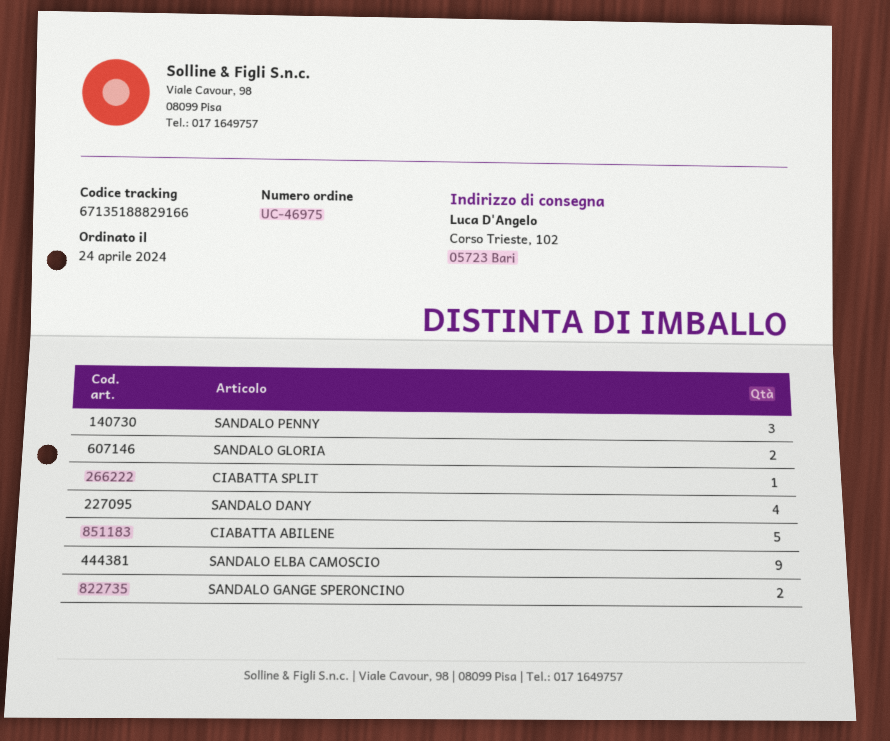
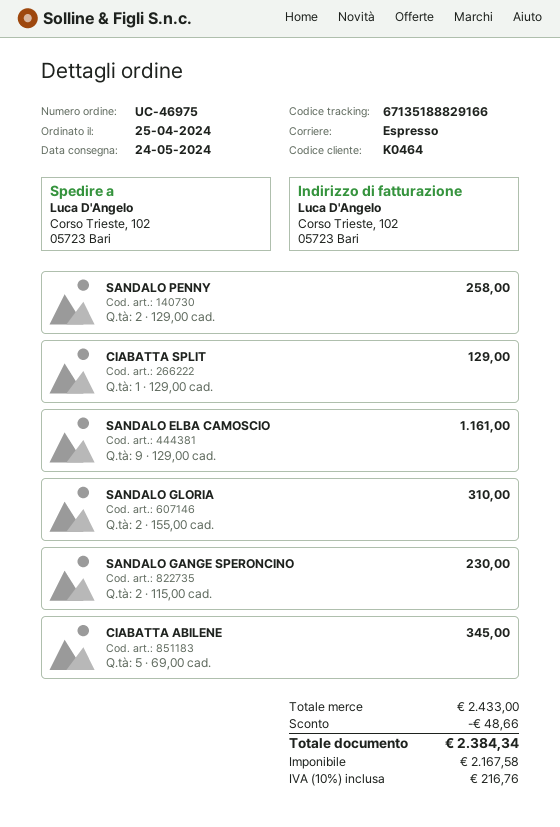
order date: 2024-04-24 -> 2024-04-25
SANDALO PENNY: 3 -> 2
SANDALO DANY: 4 -> none

